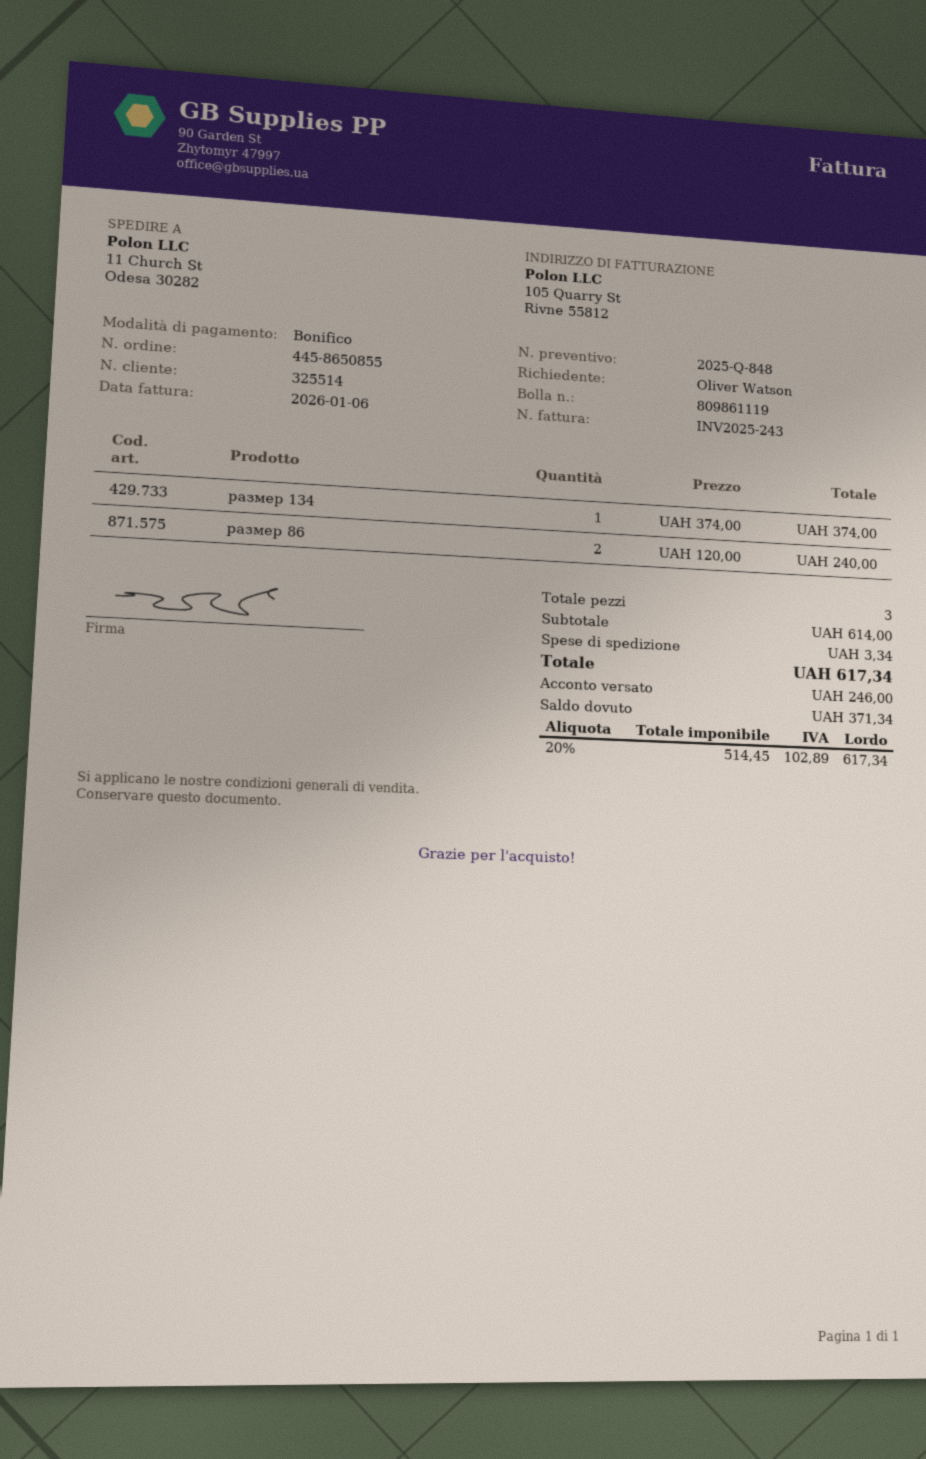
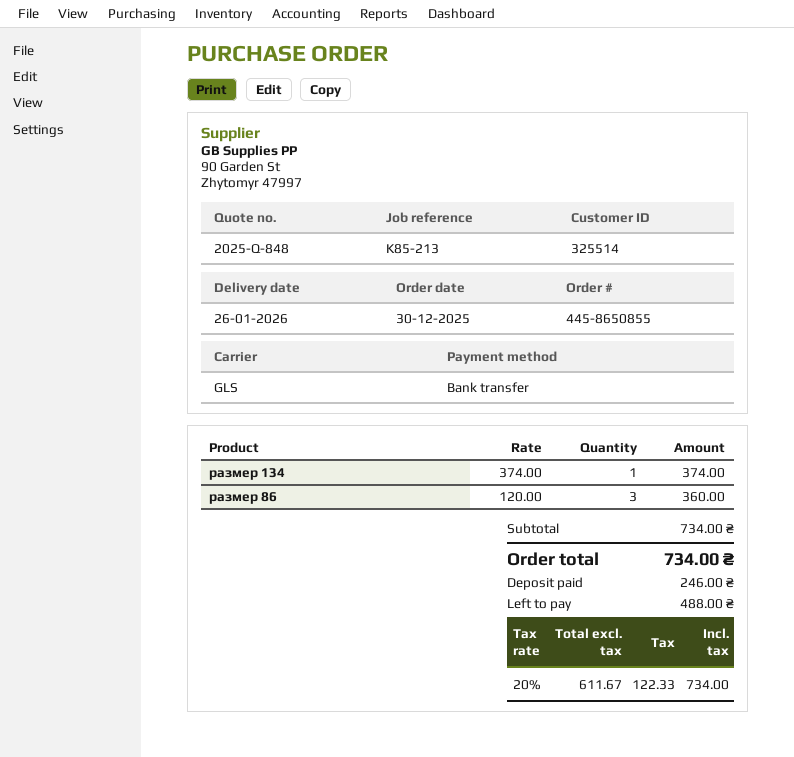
размер 86: 2 x 120.00 = 240.00 -> 3 x 120.00 = 360.00
subtotal: 614.00 -> 734.00
shipping: 3.34 -> none
net: 514.45 -> 611.67
tax: 20% = 102.89 -> 20% = 122.33
total: 617.34 -> 734.00
balance: 371.34 -> 488.00

